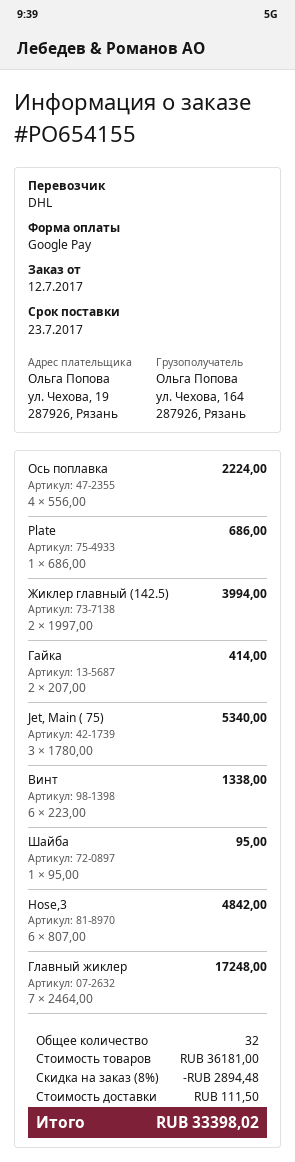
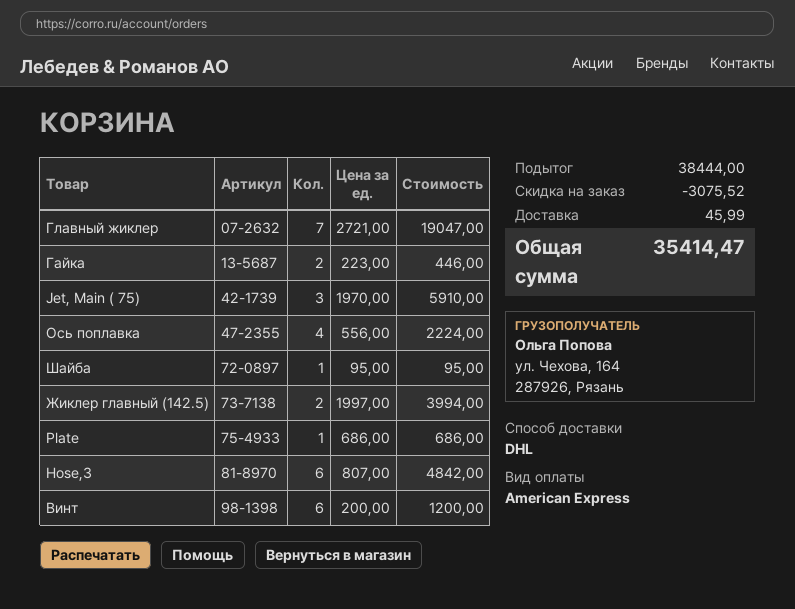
payment method: Google Pay -> American Express
Гайка: 2 x 207.00 = 414.00 -> 2 x 223.00 = 446.00
Jet, Main ( 75): 3 x 1780.00 = 5340.00 -> 3 x 1970.00 = 5910.00
Винт: 6 x 223.00 = 1338.00 -> 6 x 200.00 = 1200.00
Главный жиклер: 7 x 2464.00 = 17248.00 -> 7 x 2721.00 = 19047.00
subtotal: 36181.00 -> 38444.00
discount: 2894.48 -> 3075.52
shipping: 111.50 -> 45.99
total: 33398.02 -> 35414.47

